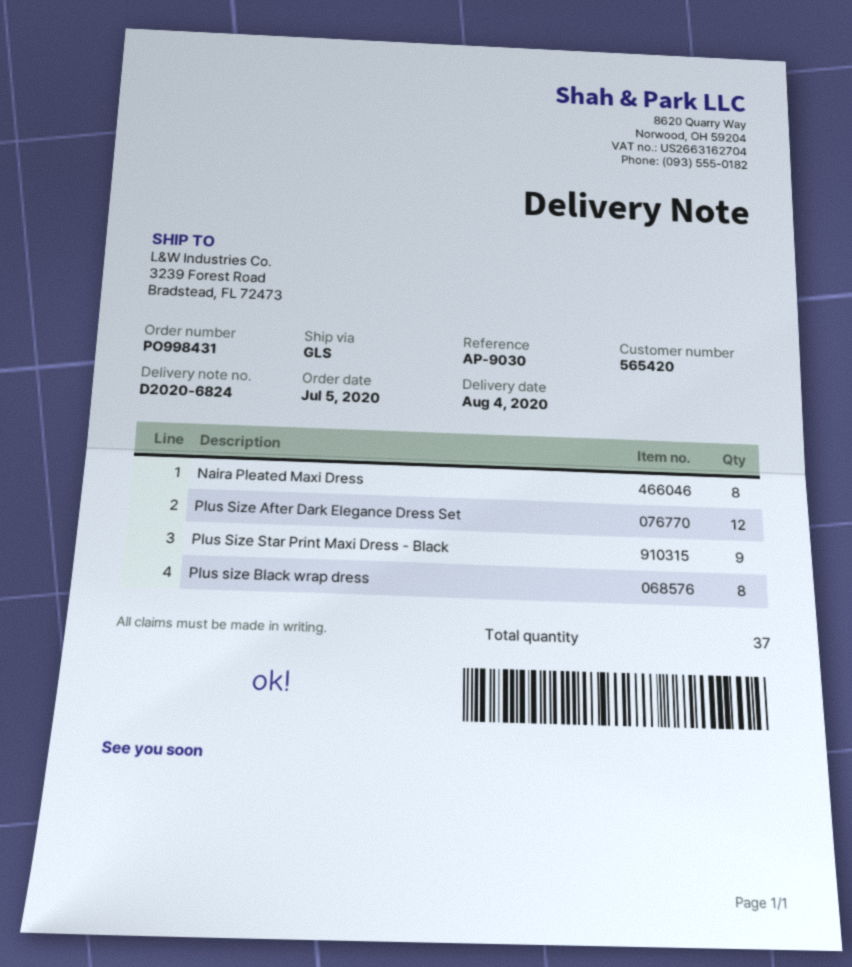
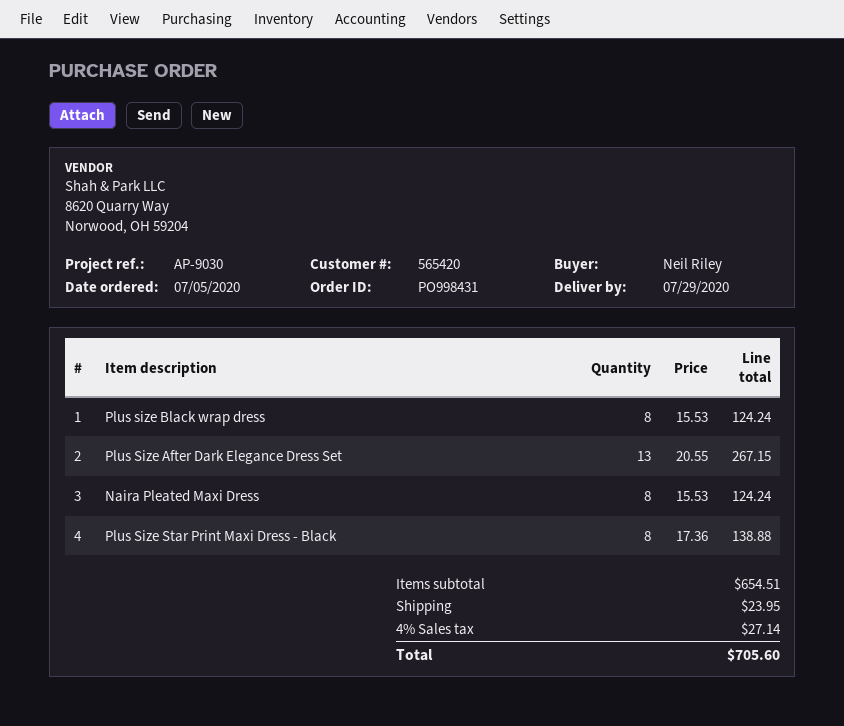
delivery date: 2020-08-04 -> 2020-07-29
Plus Size After Dark Elegance Dress Set: 12 -> 13
Plus Size Star Print Maxi Dress - Black: 9 -> 8

